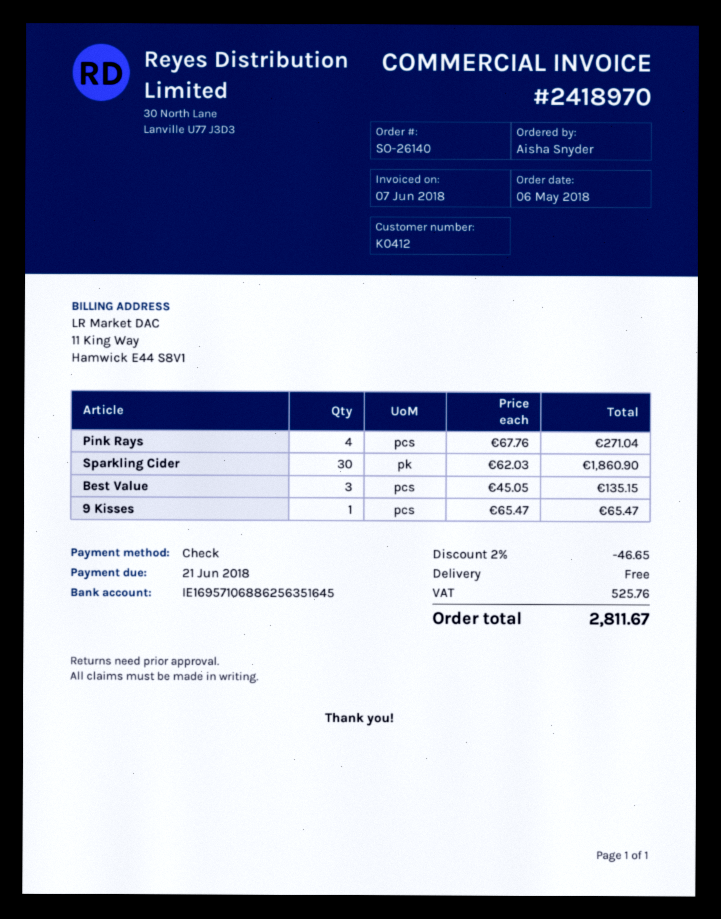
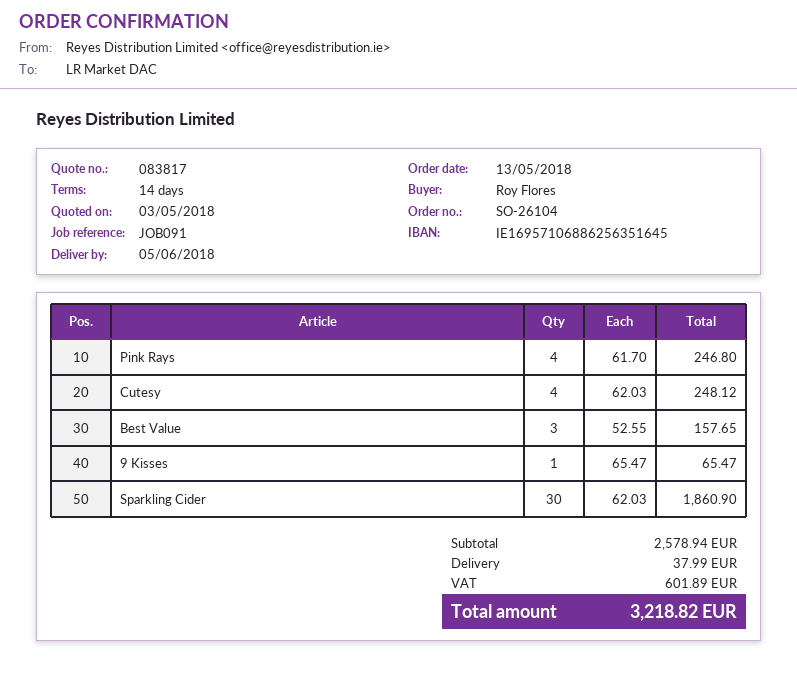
order number: SO-26140 -> SO-26104
order date: 2018-05-06 -> 2018-05-13
ordered by: Aisha Snyder -> Roy Flores
Pink Rays: 4 x 67.76 = 271.04 -> 4 x 61.70 = 246.80
Best Value: 3 x 45.05 = 135.15 -> 3 x 52.55 = 157.65
Cutesy: none -> 4 x 62.03 = 248.12
discount: 2% = 46.65 -> none
shipping: 0.00 -> 37.99
tax: 525.76 -> 601.89
total: 2811.67 -> 3218.82

